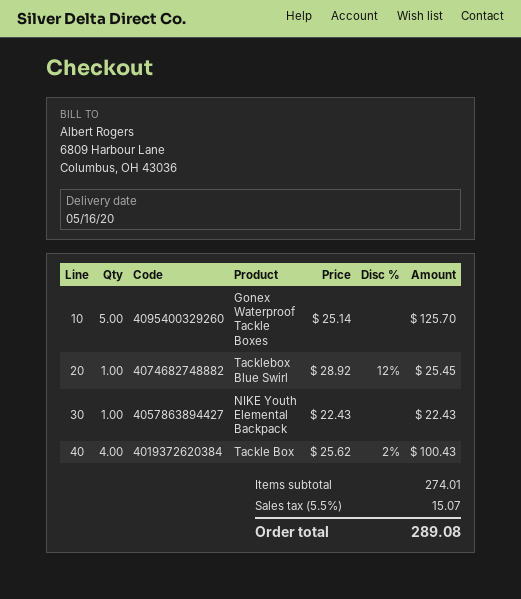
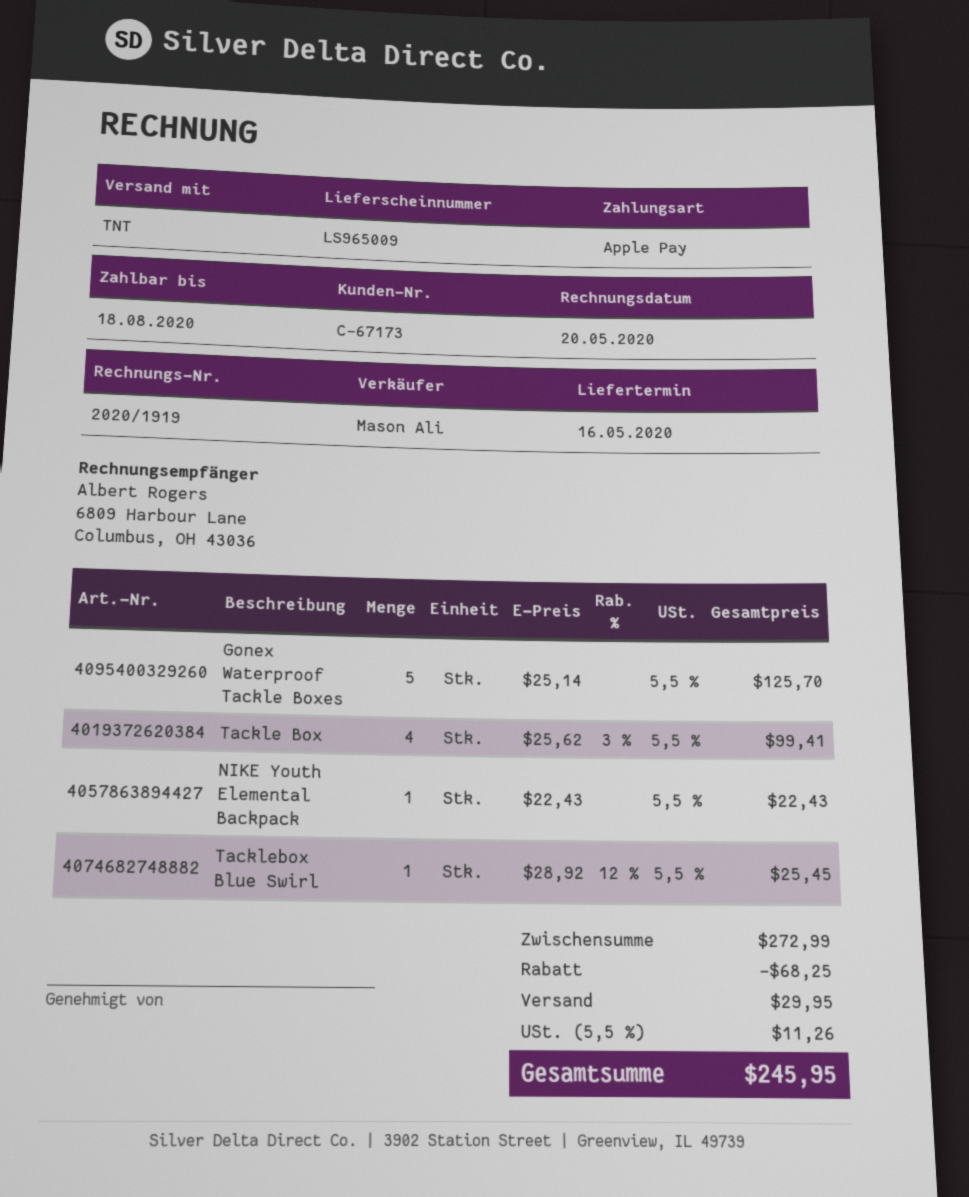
Tackle Box: 4 x 25.62 - 2% = 100.43 -> 4 x 25.62 - 3% = 99.41
subtotal: 274.01 -> 272.99
discount: none -> 68.25
shipping: none -> 29.95
tax: 5.5% = 15.07 -> 5.5% = 11.26
total: 289.08 -> 245.95

